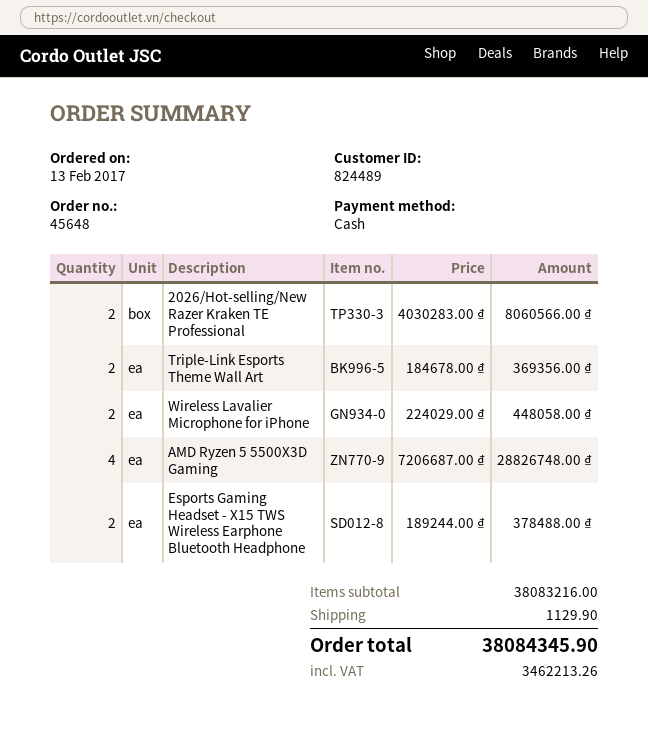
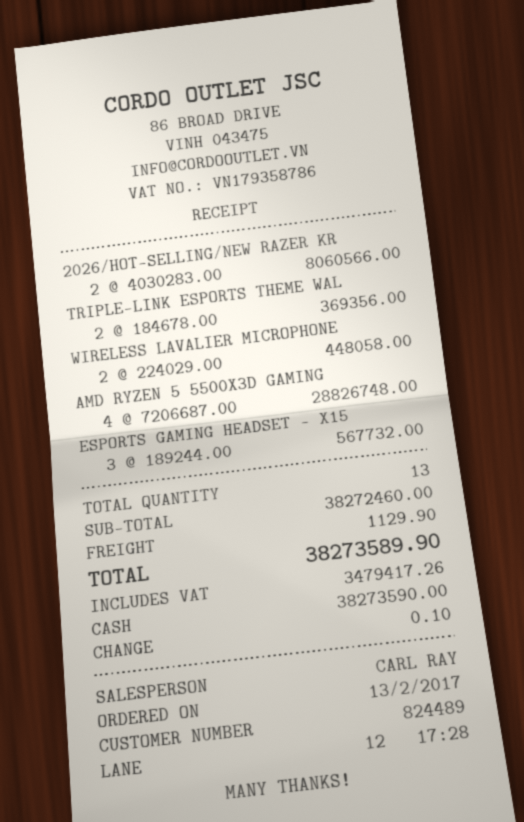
Esports Gaming Headset - X15 TWS Wireless Earphone Bluetooth Headphone: 2 x 189244.00 = 378488.00 -> 3 x 189244.00 = 567732.00
subtotal: 38083216.00 -> 38272460.00
tax: 3462213.26 -> 3479417.26
total: 38084345.90 -> 38273589.90

